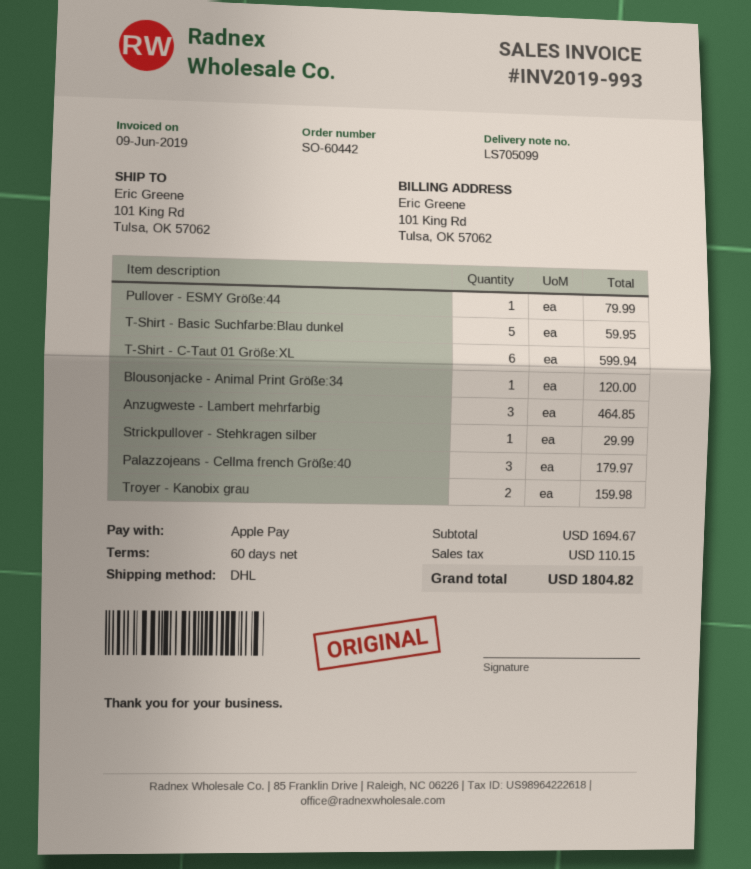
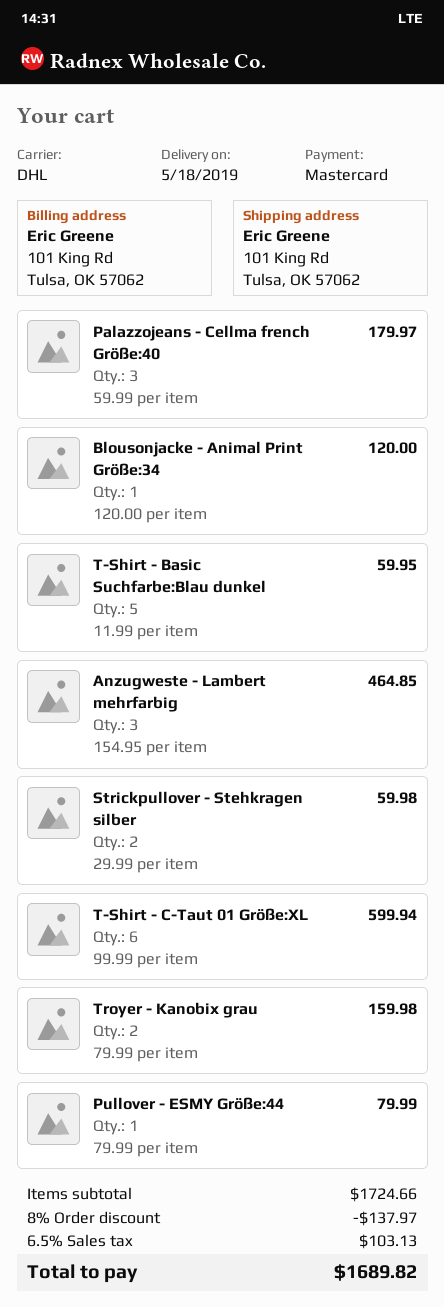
payment method: Apple Pay -> Mastercard
Strickpullover - Stehkragen silber: 1 for 29.99 -> 2 for 59.98
subtotal: 1694.67 -> 1724.66
discount: none -> 8% = 137.97
tax: 110.15 -> 103.13
total: 1804.82 -> 1689.82

